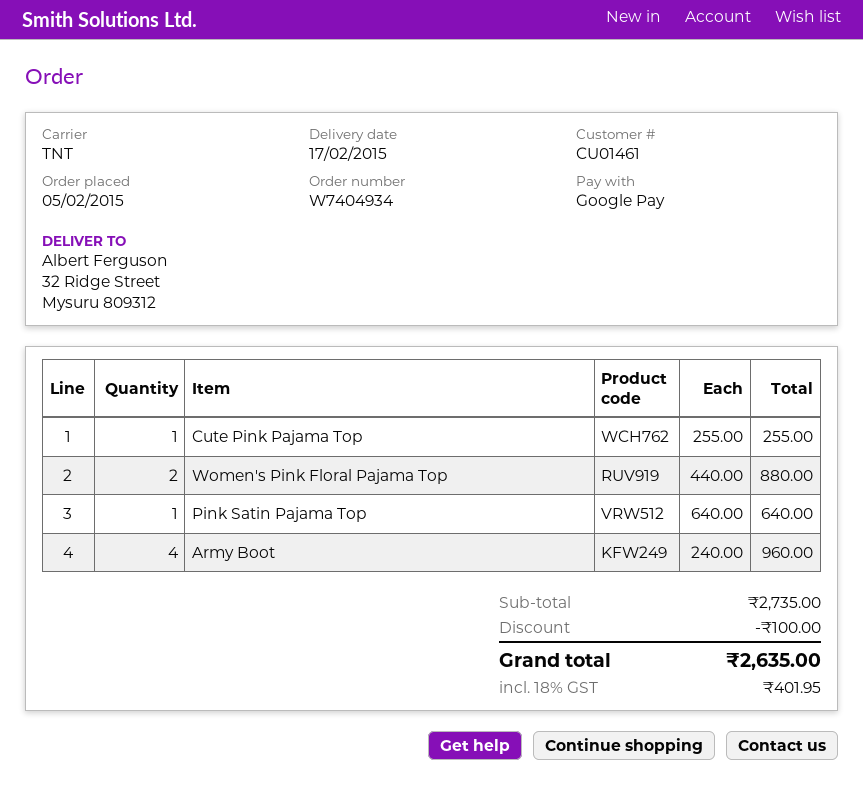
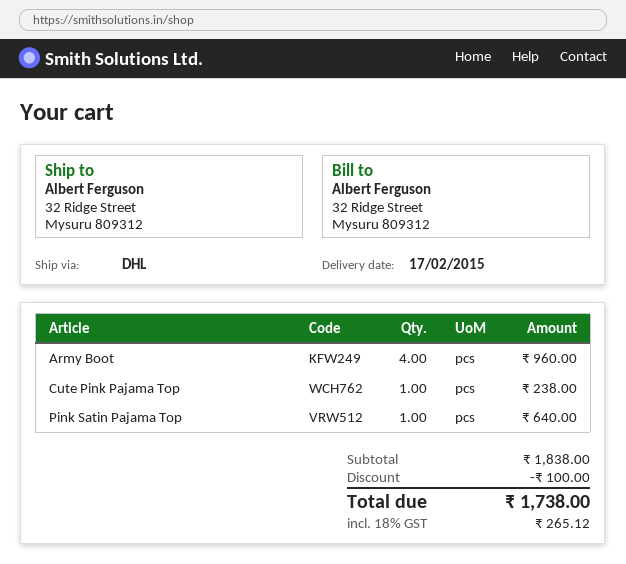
shipping method: TNT -> DHL
Cute Pink Pajama Top: 1 for 255.00 -> 1 for 238.00
Women's Pink Floral Pajama Top: 2 for 880.00 -> none
subtotal: 2735.00 -> 1838.00
tax: 18% = 401.95 -> 18% = 265.12
total: 2635.00 -> 1738.00

